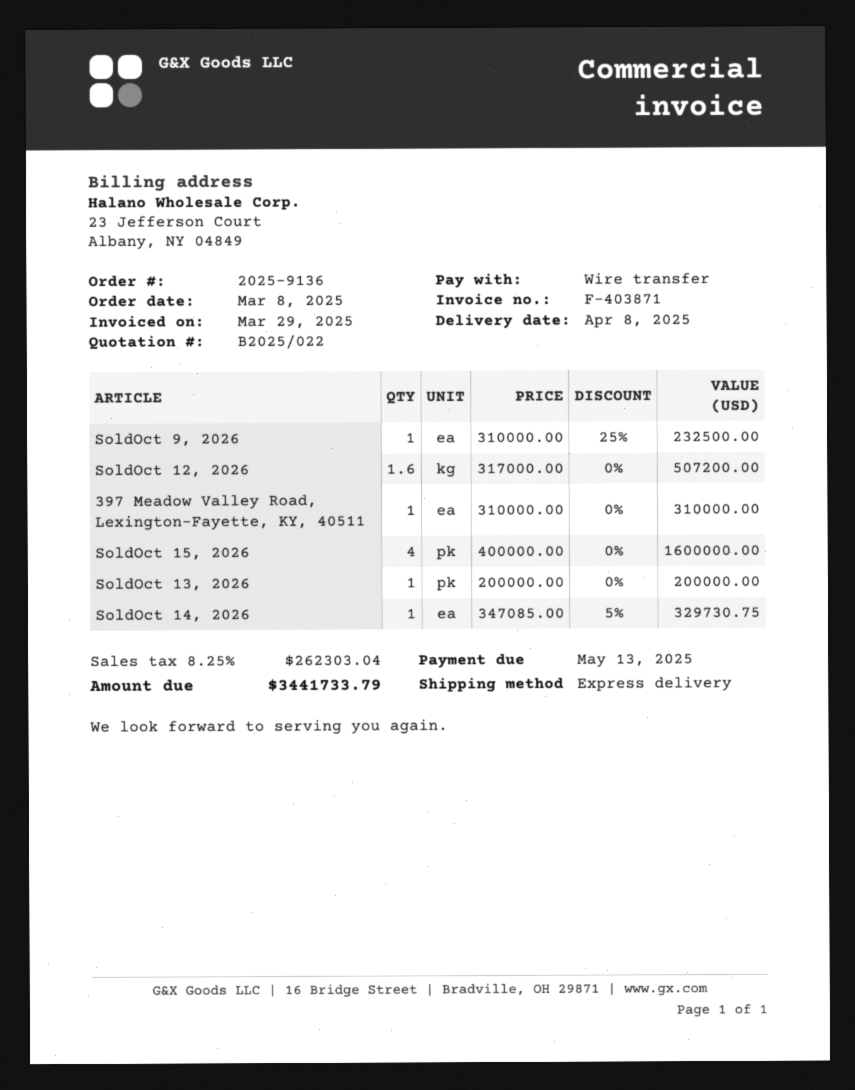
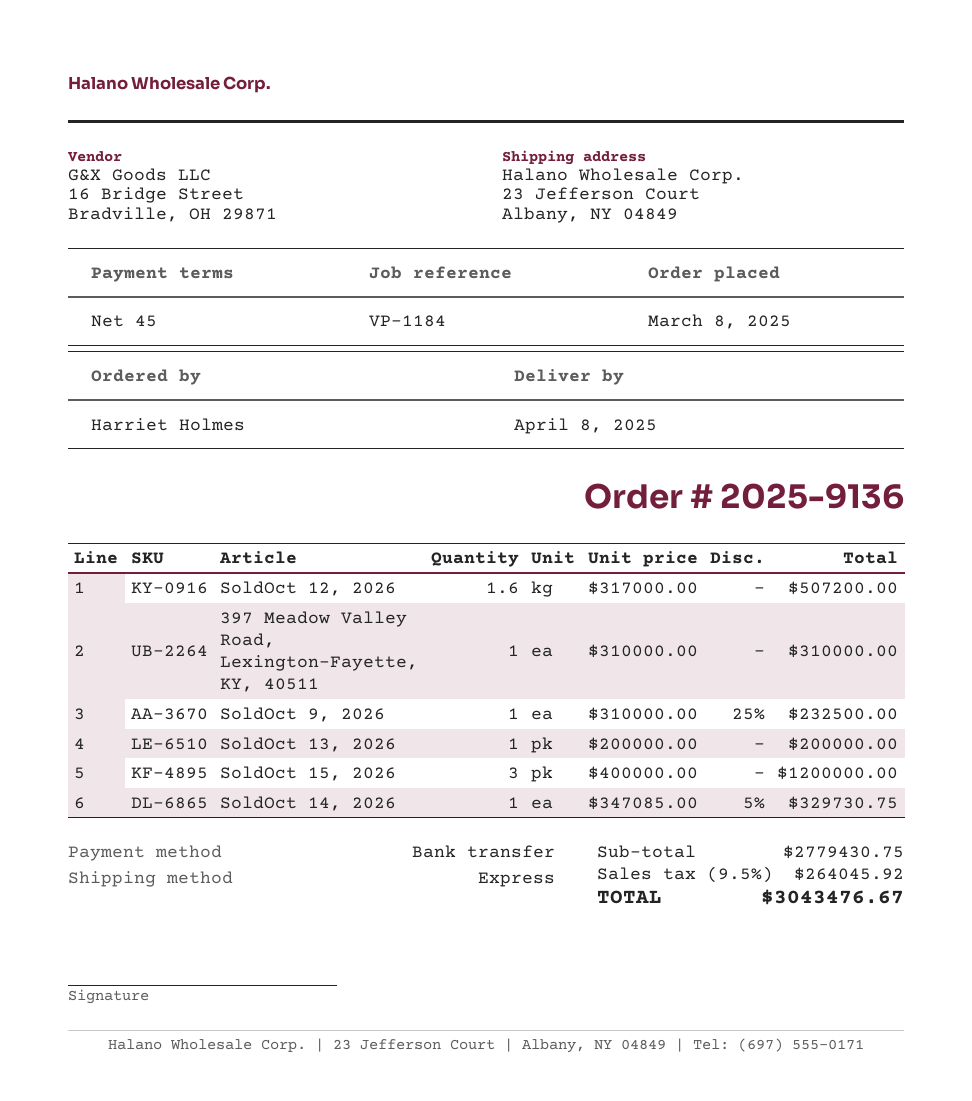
SoldOct 15, 2026: 4 x 400000.00 = 1600000.00 -> 3 x 400000.00 = 1200000.00
tax: 8.25% = 262303.04 -> 9.5% = 264045.92
total: 3441733.79 -> 3043476.67

